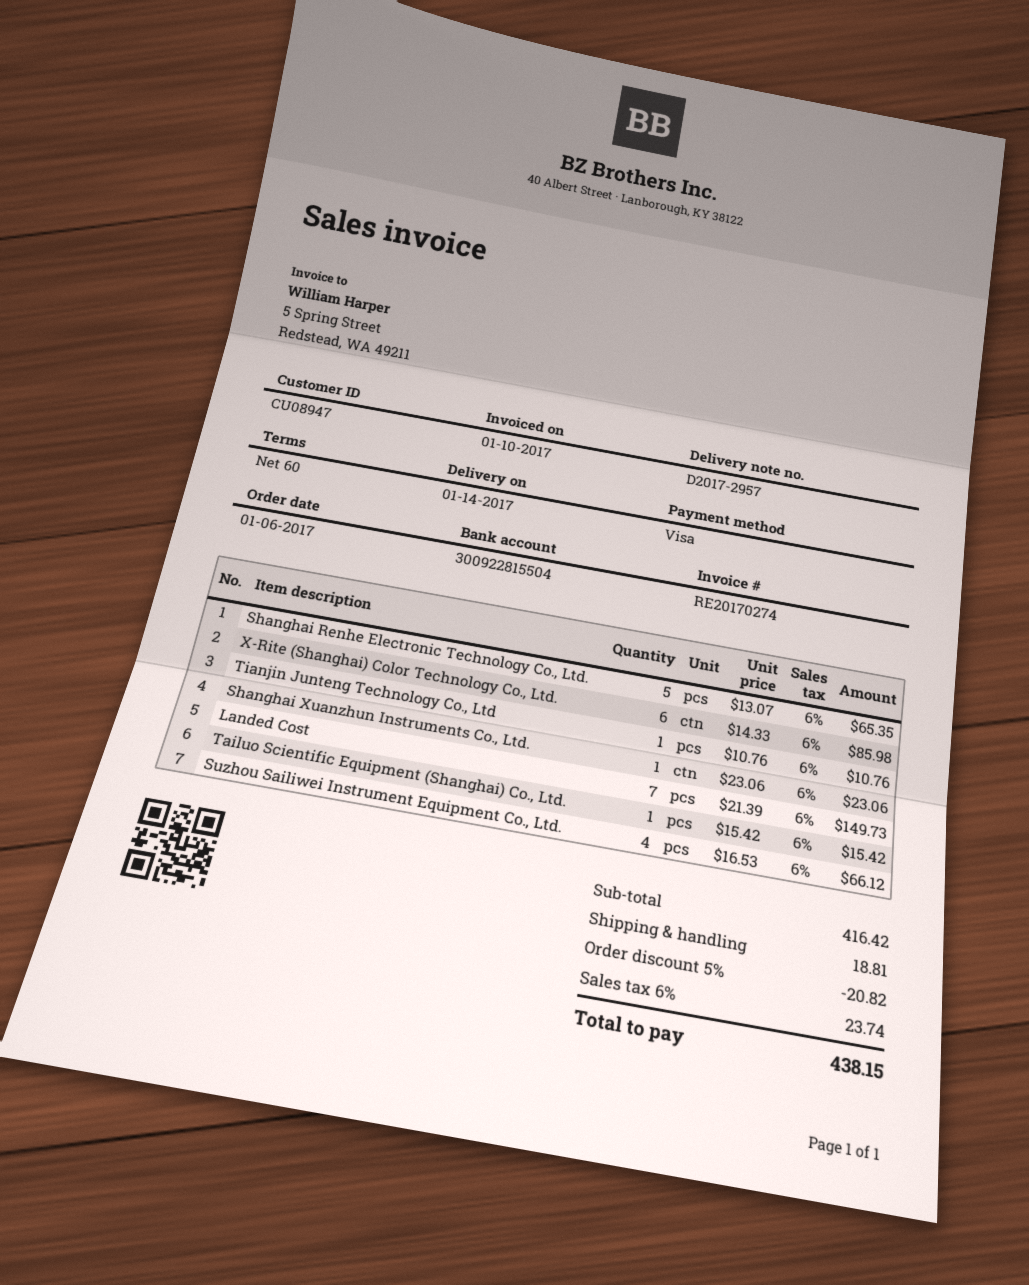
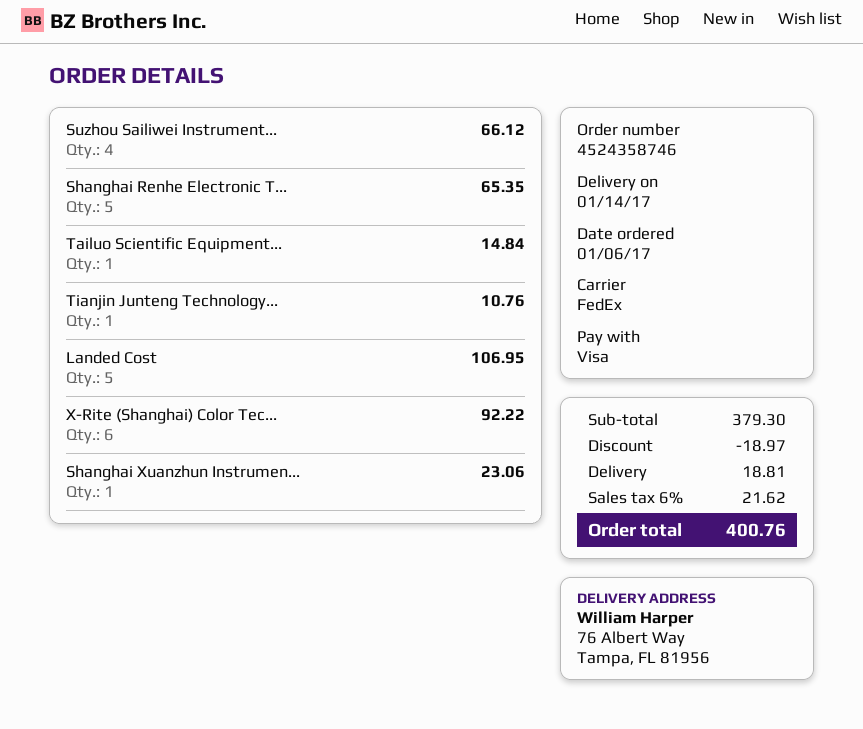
X-Rite (Shanghai) Color Technology Co., Ltd.: 6 for 85.98 -> 6 for 92.22
Landed Cost: 7 for 149.73 -> 5 for 106.95
Tailuo Scientific Equipment (Shanghai) Co., Ltd.: 1 for 15.42 -> 1 for 14.84
subtotal: 416.42 -> 379.30
discount: 20.82 -> 18.97
tax: 6% = 23.74 -> 6% = 21.62
total: 438.15 -> 400.76

